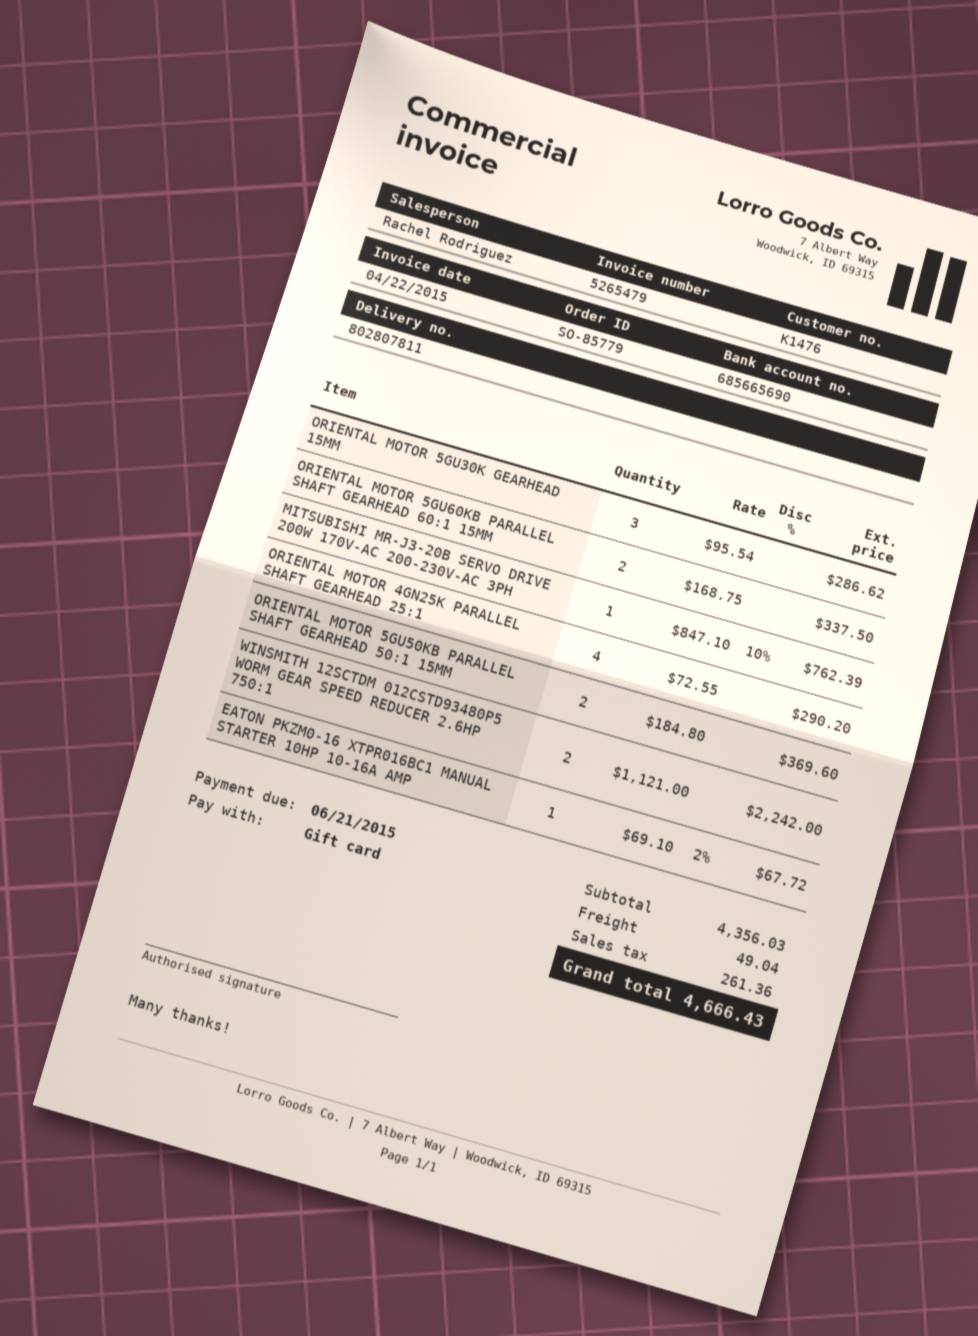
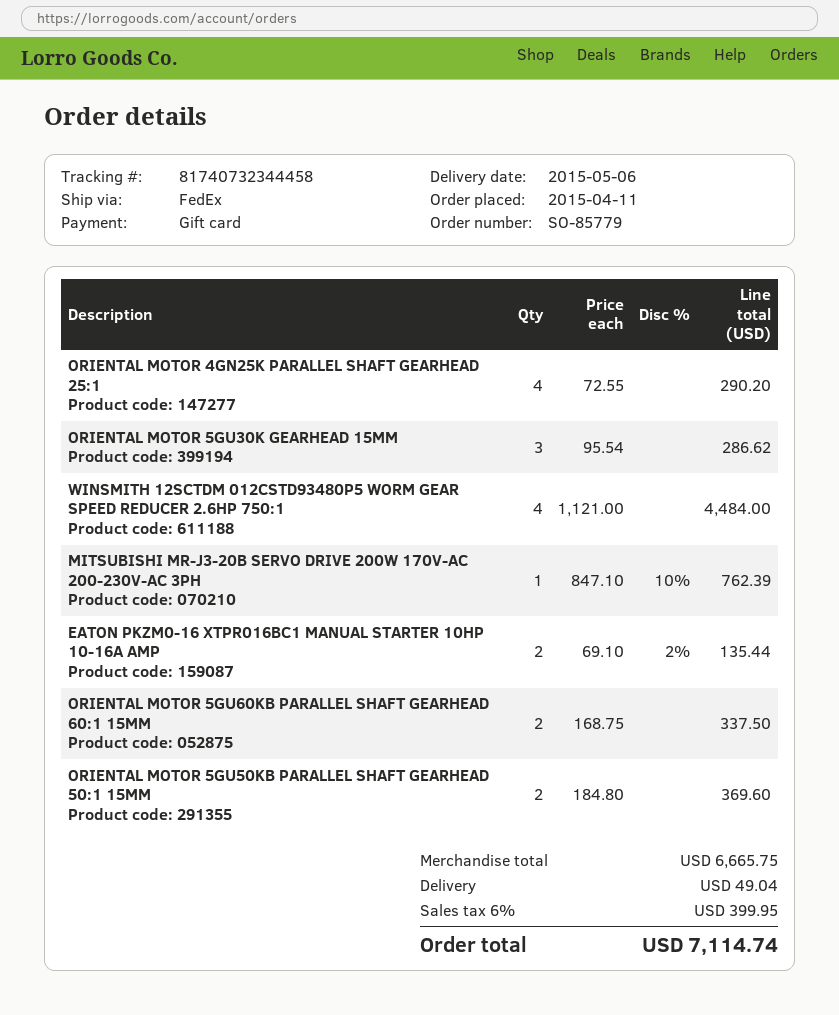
WINSMITH 12SCTDM 012CSTD93480P5 WORM GEAR SPEED REDUCER 2.6HP 750:1: 2 x 1121.00 = 2242.00 -> 4 x 1121.00 = 4484.00
EATON PKZM0-16 XTPR016BC1 MANUAL STARTER 10HP 10-16A AMP: 1 x 69.10 - 2% = 67.72 -> 2 x 69.10 - 2% = 135.44
subtotal: 4356.03 -> 6665.75
tax: 261.36 -> 399.95
total: 4666.43 -> 7114.74

